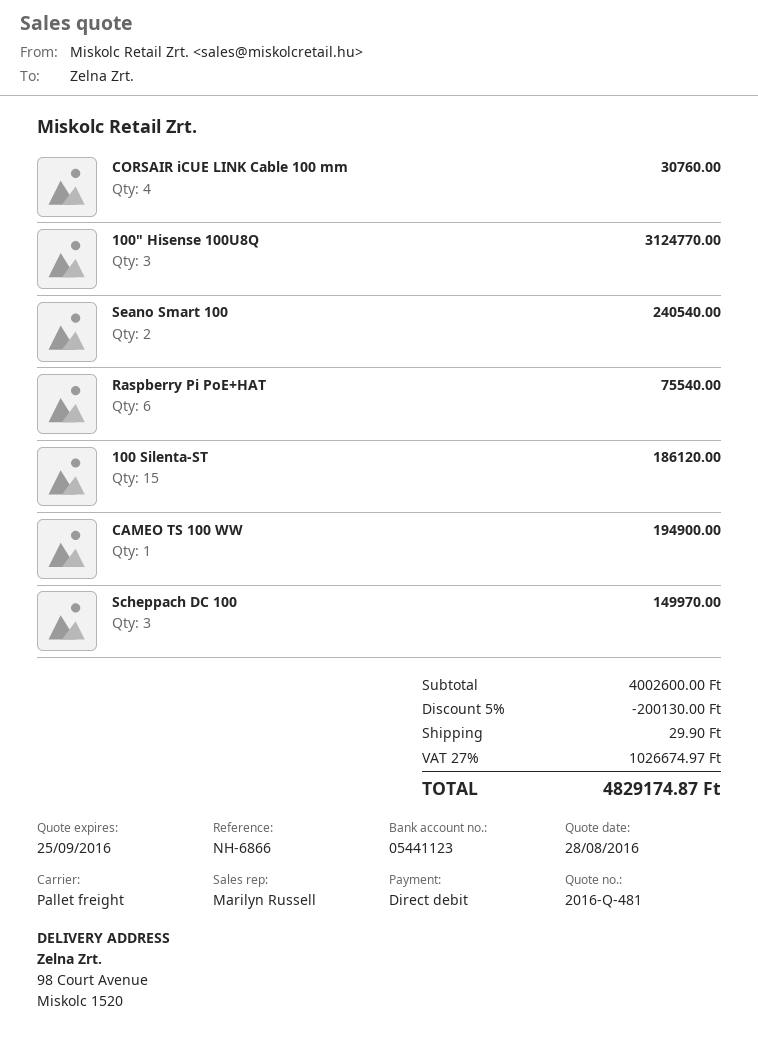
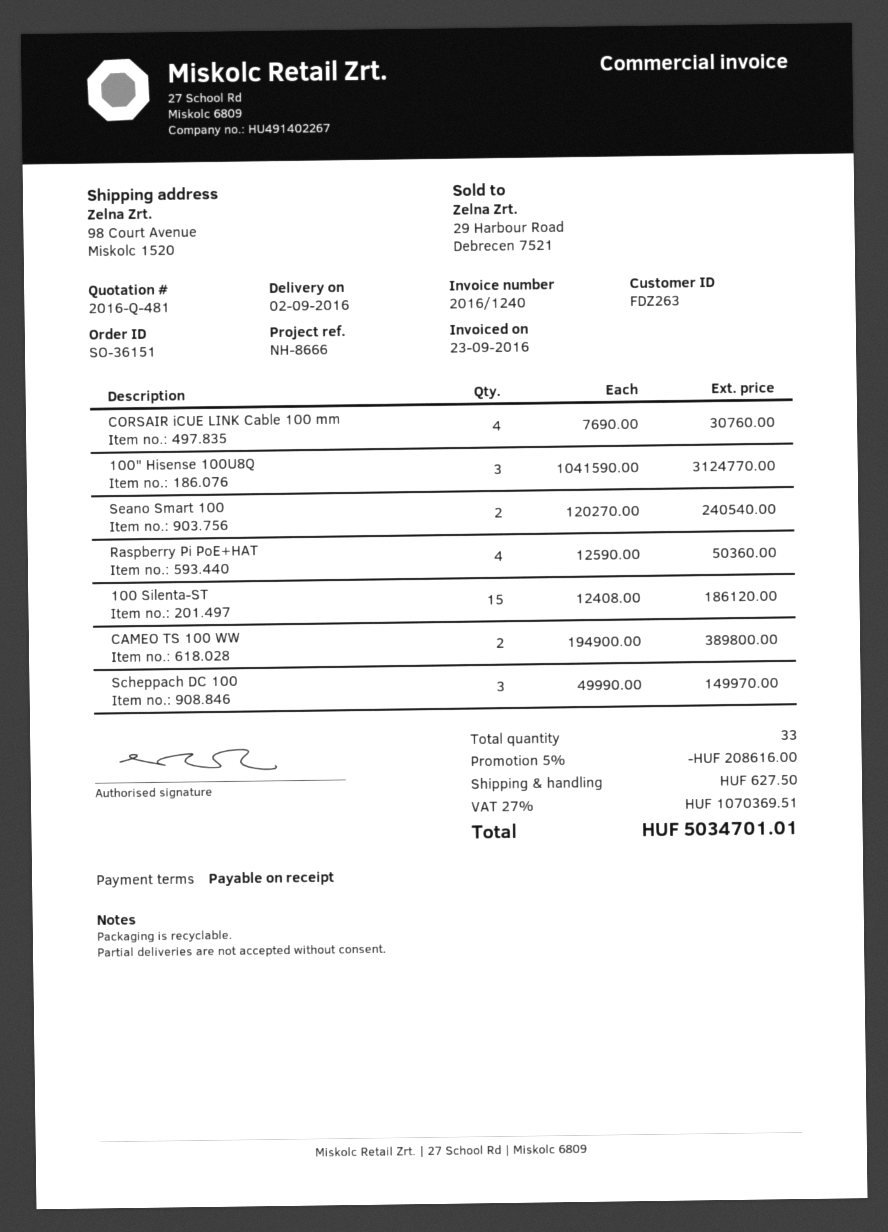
reference: NH-6866 -> NH-8666
Raspberry Pi PoE+HAT: 6 for 75540.00 -> 4 for 50360.00
CAMEO TS 100 WW: 1 for 194900.00 -> 2 for 389800.00
discount: 5% = 200130.00 -> 5% = 208616.00
shipping: 29.90 -> 627.50
tax: 27% = 1026674.97 -> 27% = 1070369.51
total: 4829174.87 -> 5034701.01

